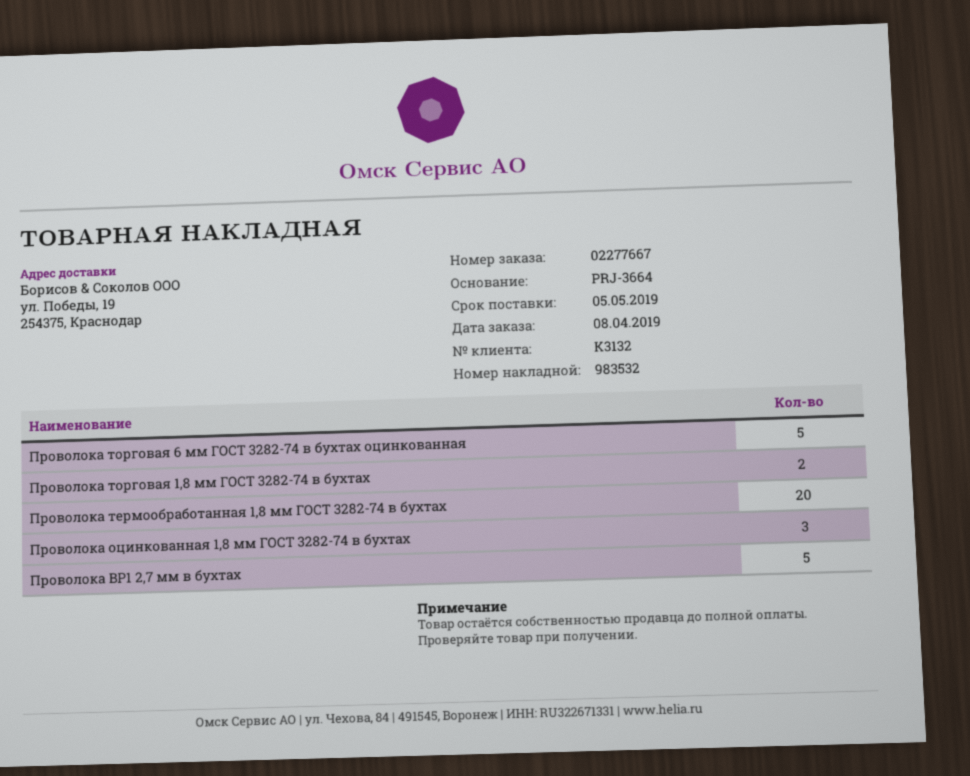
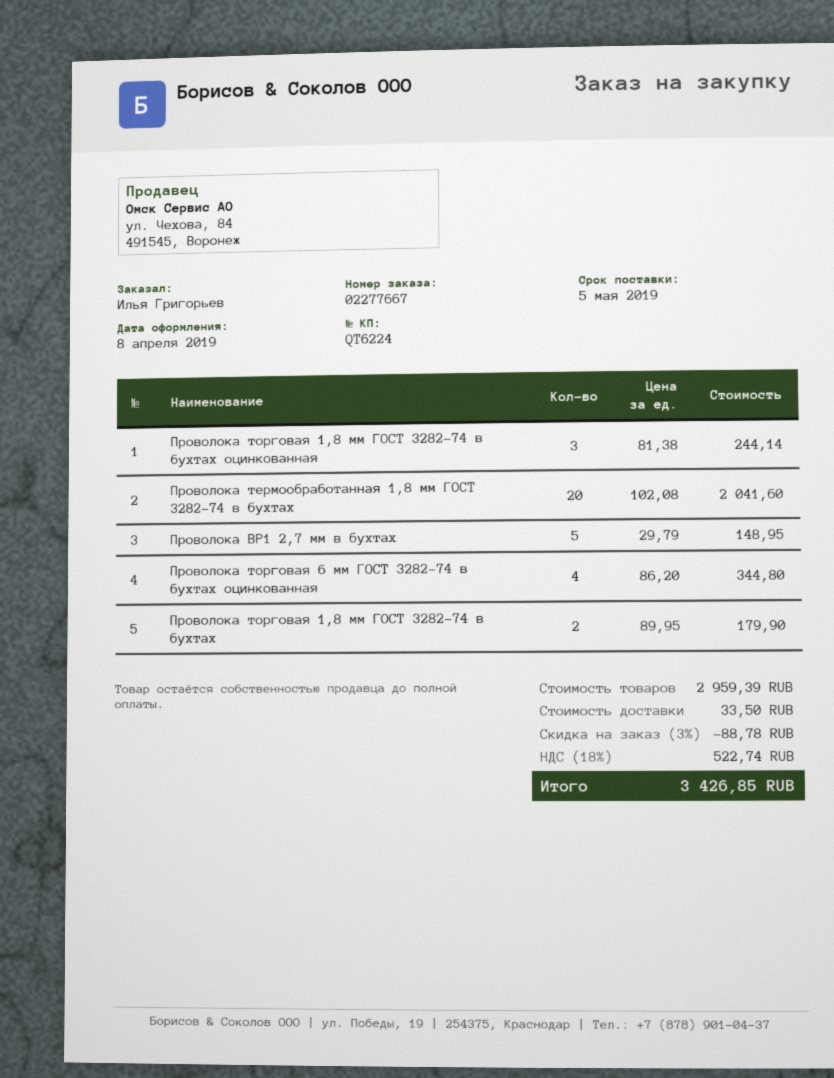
Проволока торговая 6 мм ГОСТ 3282-74 в бухтах оцинкованная: 5 -> 4
Проволока оцинкованная 1,8 мм ГОСТ 3282-74 в бухтах: 3 -> none
Проволока торговая 1,8 мм ГОСТ 3282-74 в бухтах оцинкованная: none -> 3

